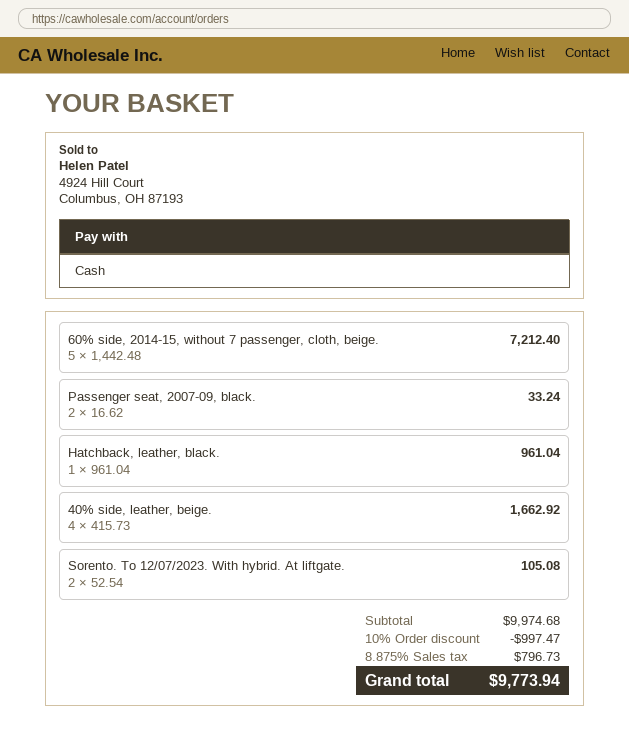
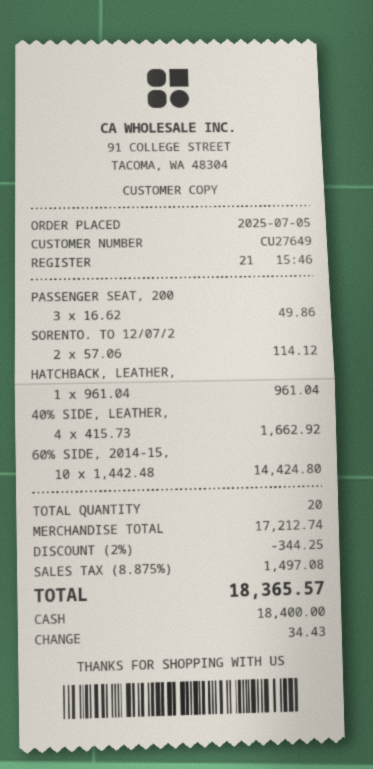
60% side, 2014-15, without 7 passenger, cloth, beige.: 5 x 1442.48 = 7212.40 -> 10 x 1442.48 = 14424.80
Passenger seat, 2007-09, black.: 2 x 16.62 = 33.24 -> 3 x 16.62 = 49.86
Sorento. To 12/07/2023. With hybrid. At liftgate.: 2 x 52.54 = 105.08 -> 2 x 57.06 = 114.12
subtotal: 9974.68 -> 17212.74
discount: 10% = 997.47 -> 2% = 344.25
tax: 8.875% = 796.73 -> 8.875% = 1497.08
total: 9773.94 -> 18365.57

